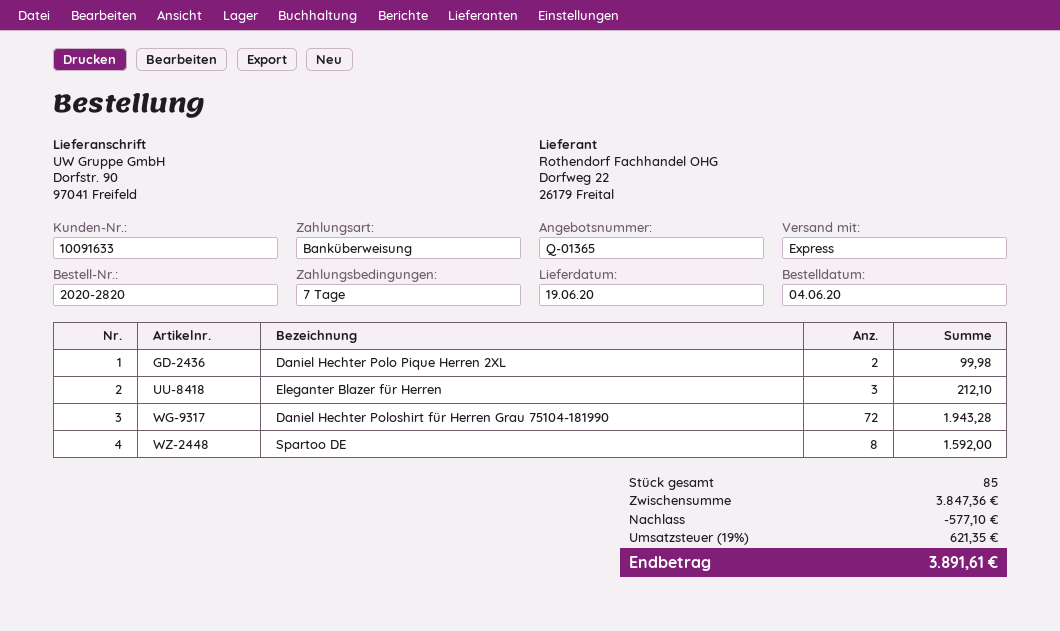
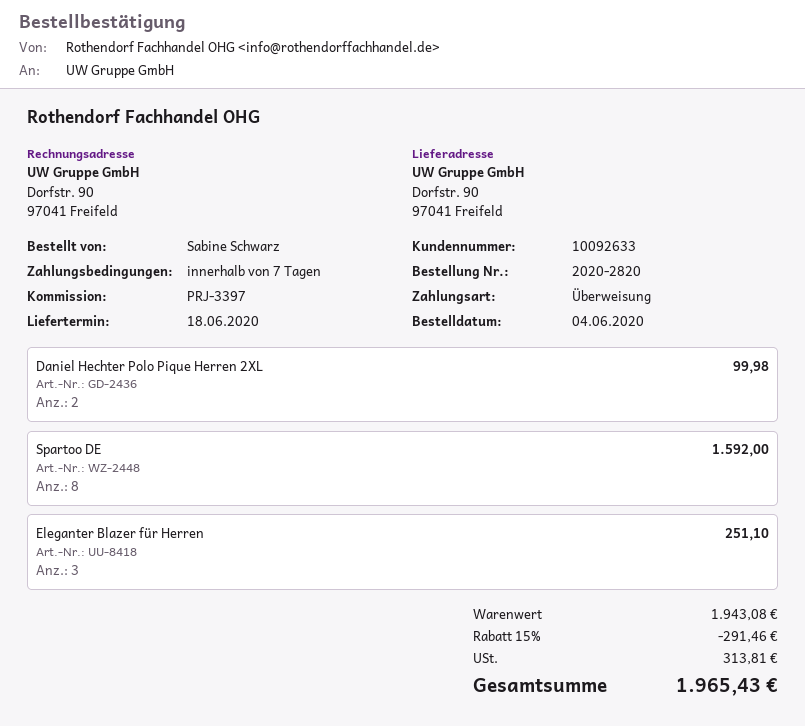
delivery date: 2020-06-19 -> 2020-06-18
customer number: 10091633 -> 10092633
Eleganter Blazer für Herren: 3 for 212.10 -> 3 for 251.10
Daniel Hechter Poloshirt für Herren Grau 75104-181990: 72 for 1943.28 -> none
subtotal: 3847.36 -> 1943.08
discount: 577.10 -> 291.46
tax: 621.35 -> 313.81
total: 3891.61 -> 1965.43

